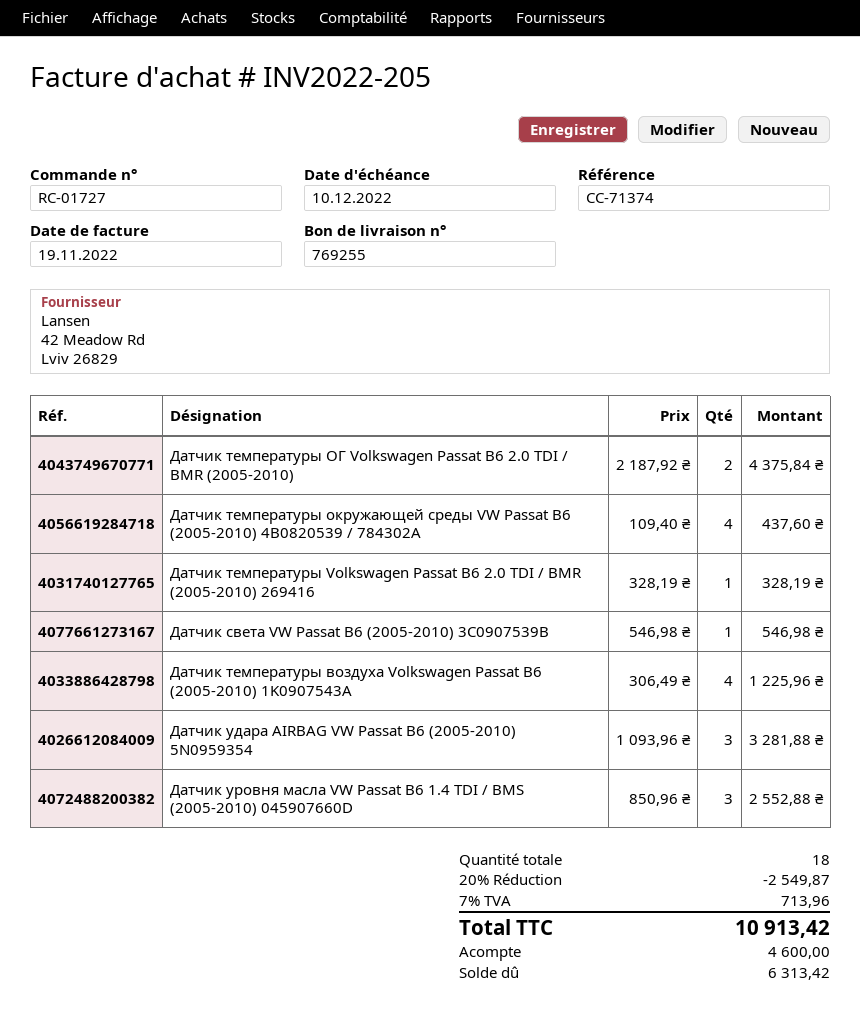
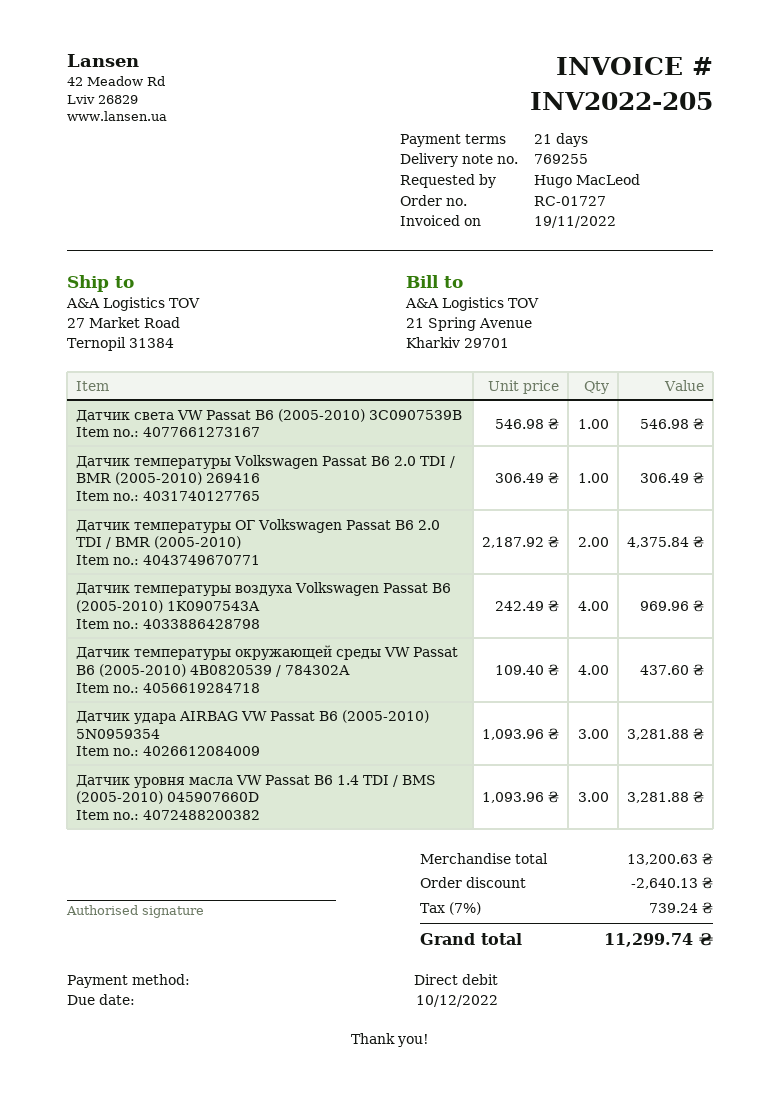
Датчик температуры Volkswagen Passat B6 2.0 TDI / BMR (2005-2010) 269416: 1 x 328.19 = 328.19 -> 1 x 306.49 = 306.49
Датчик температуры воздуха Volkswagen Passat B6 (2005-2010) 1K0907543A: 4 x 306.49 = 1225.96 -> 4 x 242.49 = 969.96
Датчик уровня масла VW Passat B6 1.4 TDI / BMS (2005-2010) 045907660D: 3 x 850.96 = 2552.88 -> 3 x 1093.96 = 3281.88
discount: 2549.87 -> 2640.13
tax: 7% = 713.96 -> 7% = 739.24
total: 10913.42 -> 11299.74

